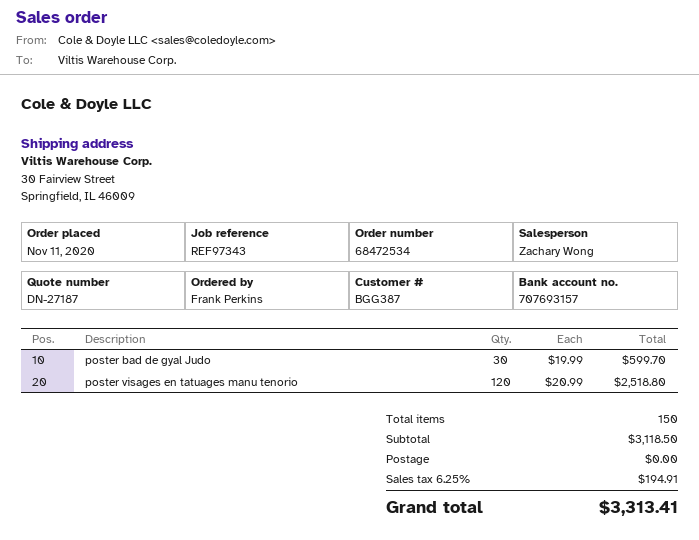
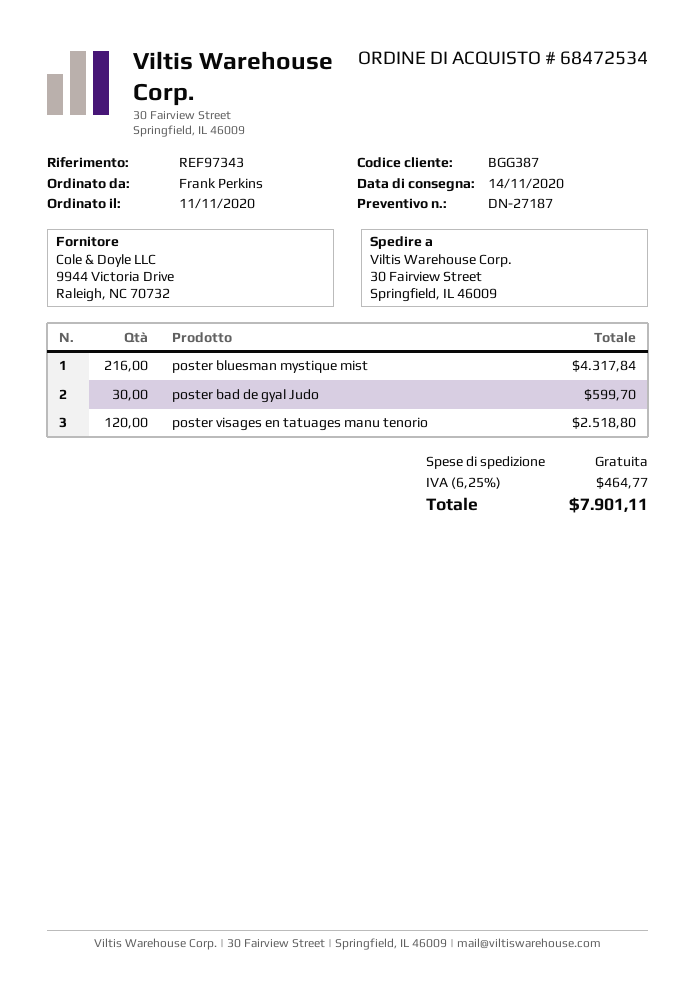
poster bluesman mystique mist: none -> 216 for 4317.84
tax: 6.25% = 194.91 -> 6.25% = 464.77
total: 3313.41 -> 7901.11

